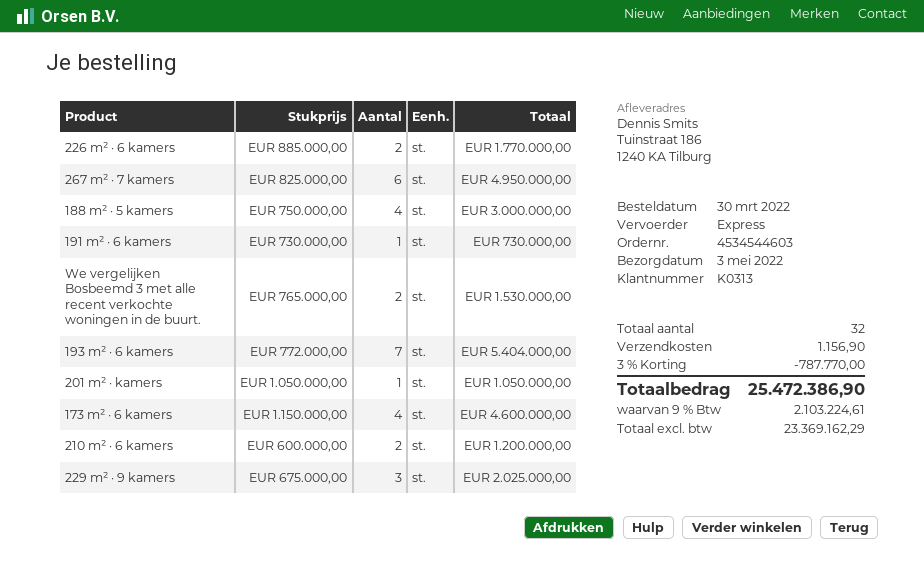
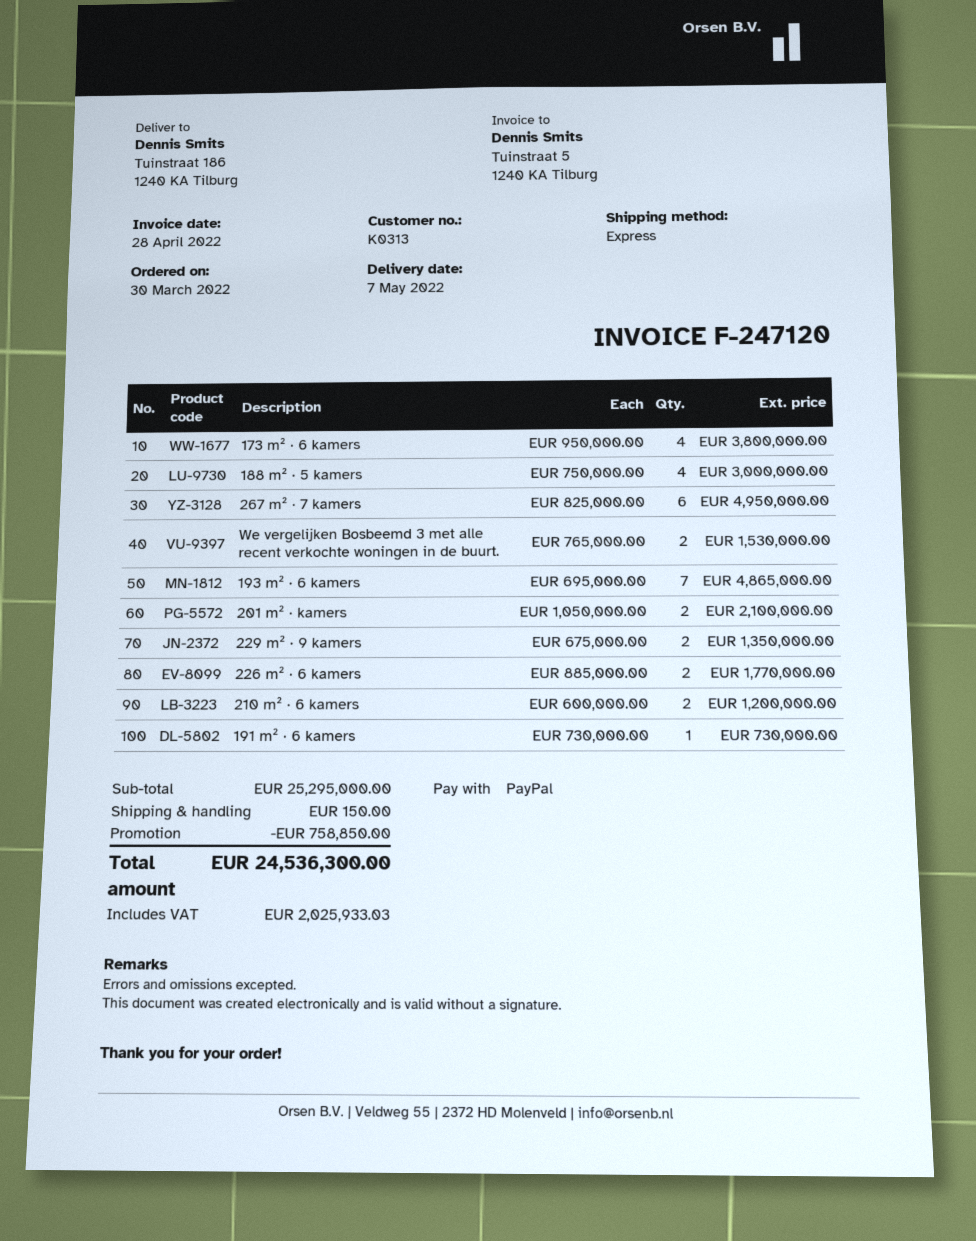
delivery date: 2022-05-03 -> 2022-05-07
193 m² · 6 kamers: 7 x 772000.00 = 5404000.00 -> 7 x 695000.00 = 4865000.00
201 m² · kamers: 1 x 1050000.00 = 1050000.00 -> 2 x 1050000.00 = 2100000.00
173 m² · 6 kamers: 4 x 1150000.00 = 4600000.00 -> 4 x 950000.00 = 3800000.00
229 m² · 9 kamers: 3 x 675000.00 = 2025000.00 -> 2 x 675000.00 = 1350000.00
discount: 787770.00 -> 758850.00
shipping: 1156.90 -> 150.00
tax: 2103224.61 -> 2025933.03
total: 25472386.90 -> 24536300.00

